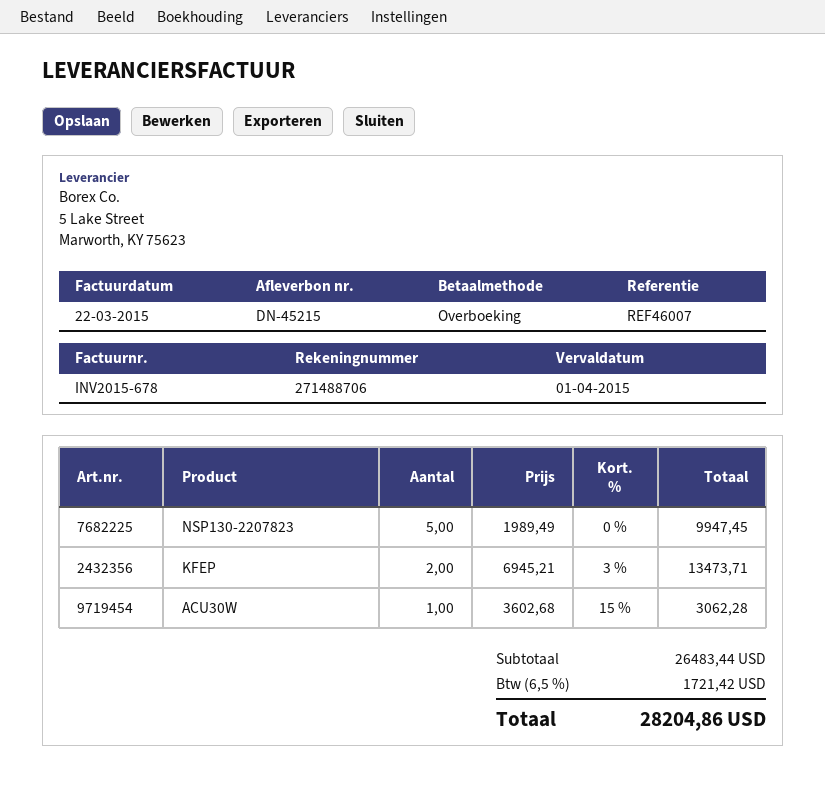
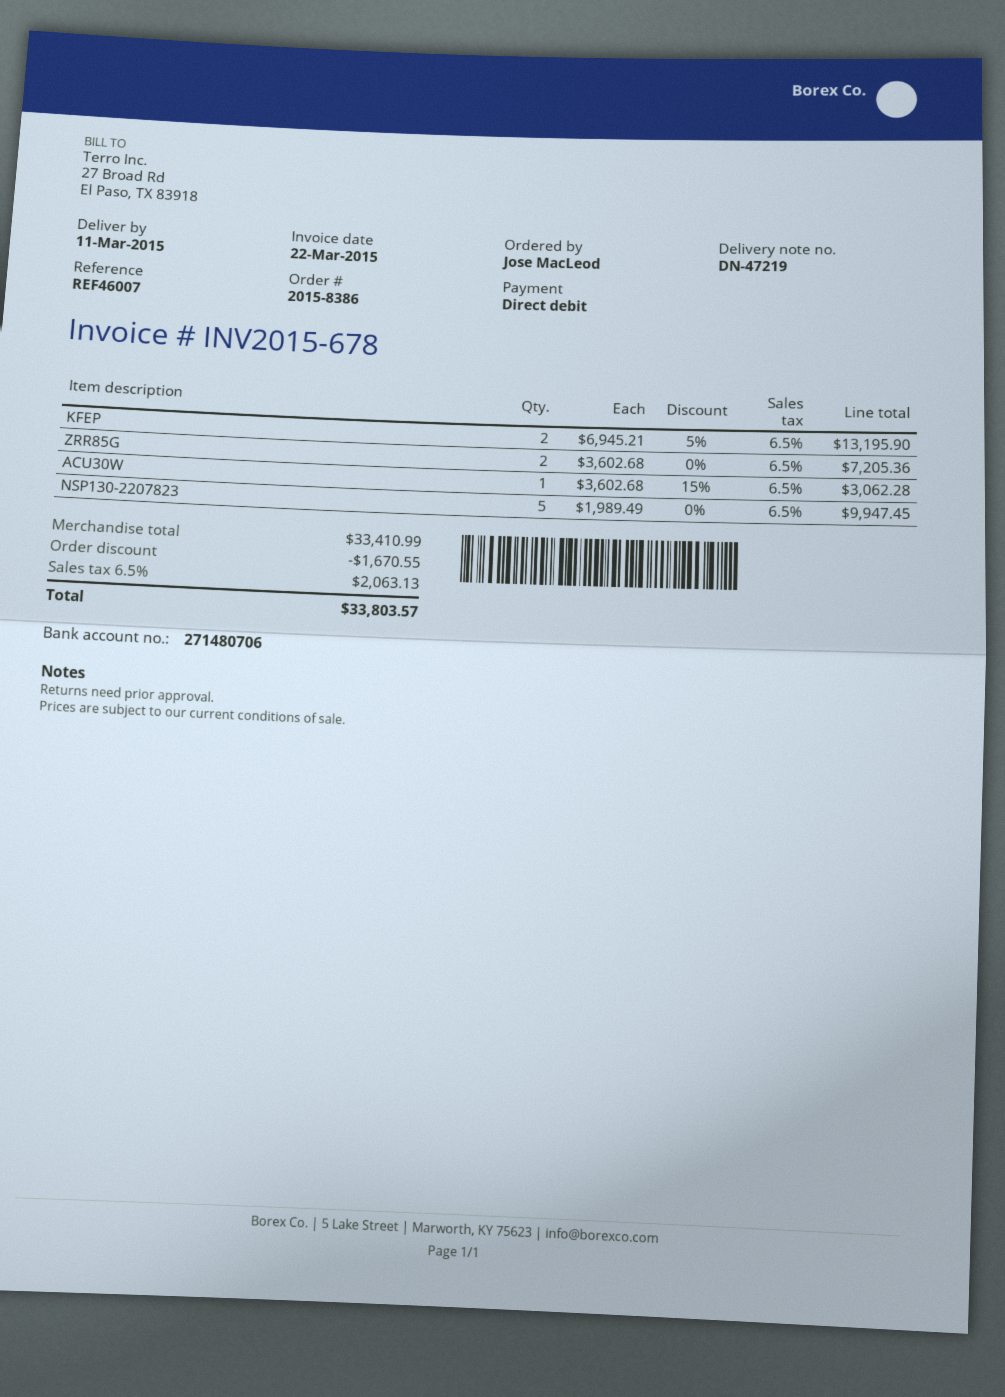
delivery note number: DN-45215 -> DN-47219
payment method: bank transfer -> direct debit
bank account: 271488706 -> 271480706
KFEP: 2 x 6945.21 - 3% = 13473.71 -> 2 x 6945.21 - 5% = 13195.90
ZRR85G: none -> 2 x 3602.68 = 7205.36
subtotal: 26483.44 -> 33410.99
discount: none -> 1670.55
tax: 6.5% = 1721.42 -> 6.5% = 2063.13
total: 28204.86 -> 33803.57

